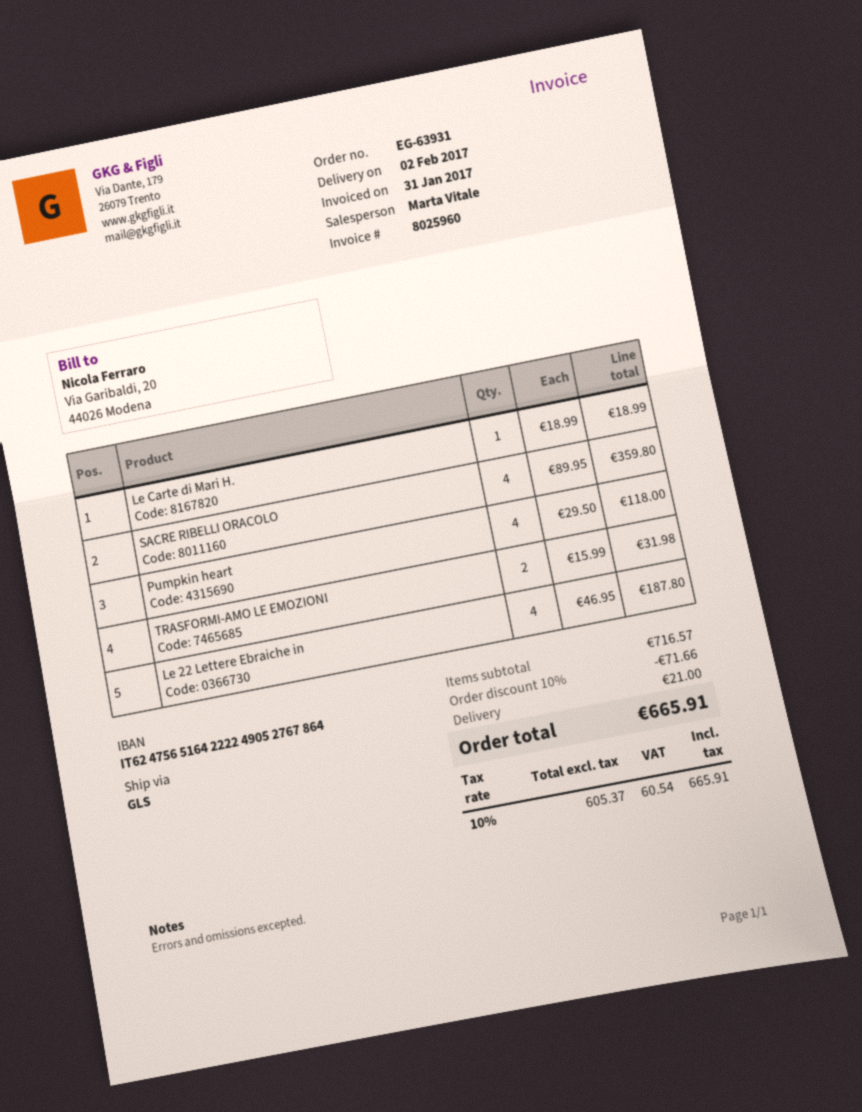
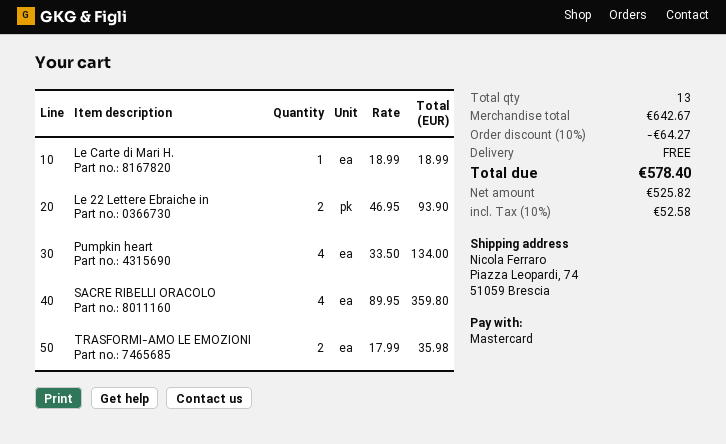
Pumpkin heart: 4 x 29.50 = 118.00 -> 4 x 33.50 = 134.00
TRASFORMI-AMO LE EMOZIONI: 2 x 15.99 = 31.98 -> 2 x 17.99 = 35.98
Le 22 Lettere Ebraiche in: 4 x 46.95 = 187.80 -> 2 x 46.95 = 93.90
subtotal: 716.57 -> 642.67
discount: 10% = 71.66 -> 10% = 64.27
shipping: 21.00 -> 0.00
net: 605.37 -> 525.82
tax: 10% = 60.54 -> 10% = 52.58
total: 665.91 -> 578.40

